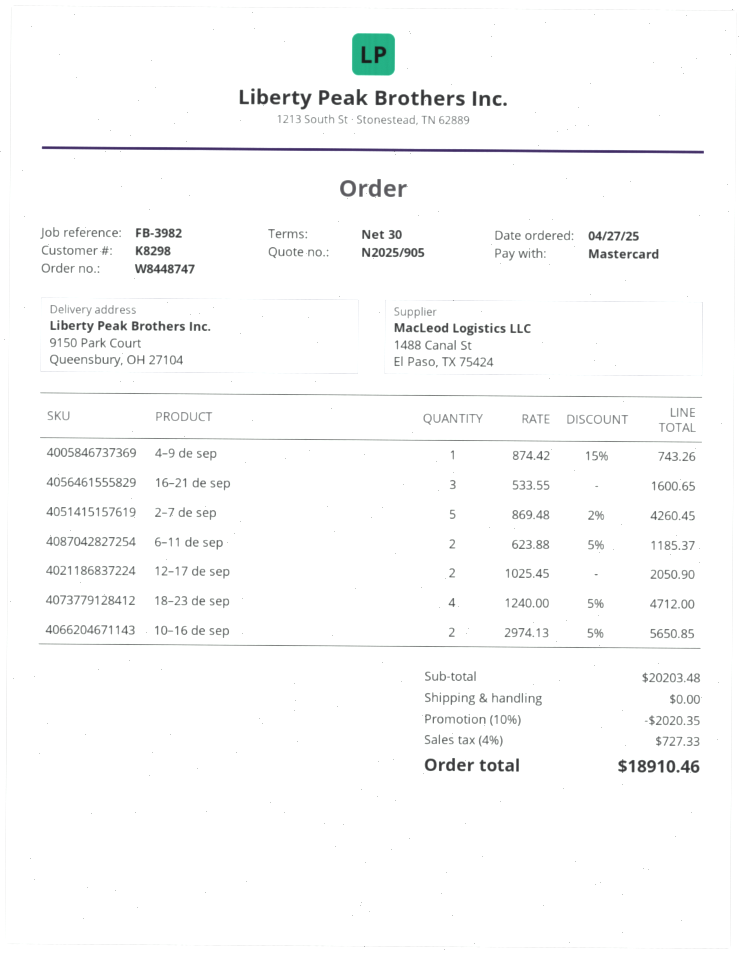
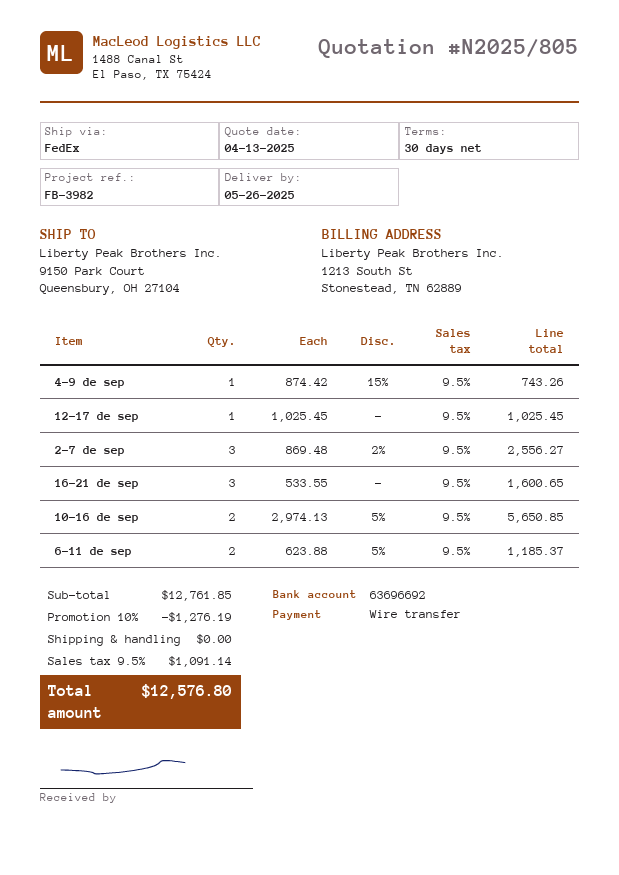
quote number: N2025/905 -> N2025/805
payment method: Mastercard -> bank transfer
2–7 de sep: 5 x 869.48 - 2% = 4260.45 -> 3 x 869.48 - 2% = 2556.27
12–17 de sep: 2 x 1025.45 = 2050.90 -> 1 x 1025.45 = 1025.45
18–23 de sep: 4 x 1240.00 - 5% = 4712.00 -> none
subtotal: 20203.48 -> 12761.85
discount: 10% = 2020.35 -> 10% = 1276.19
tax: 4% = 727.33 -> 9.5% = 1091.14
total: 18910.46 -> 12576.80

